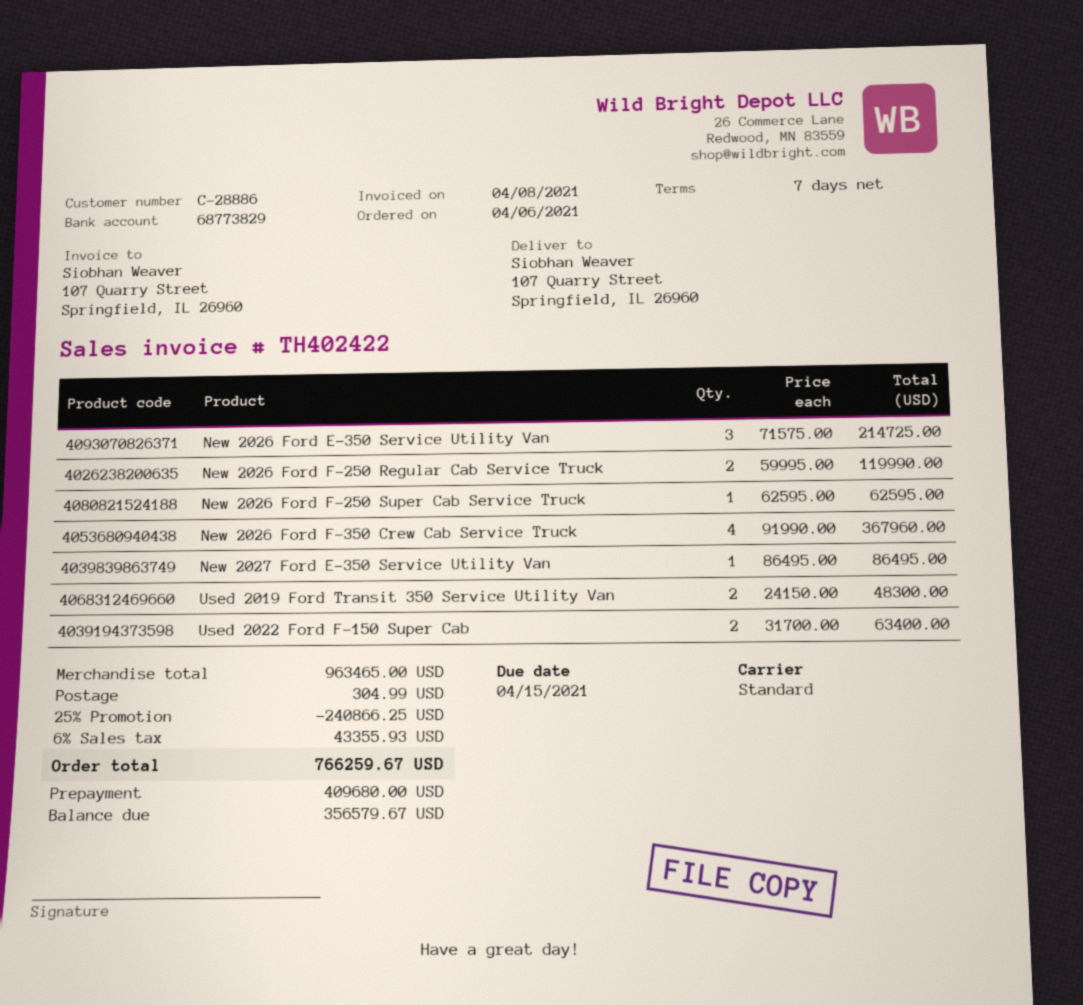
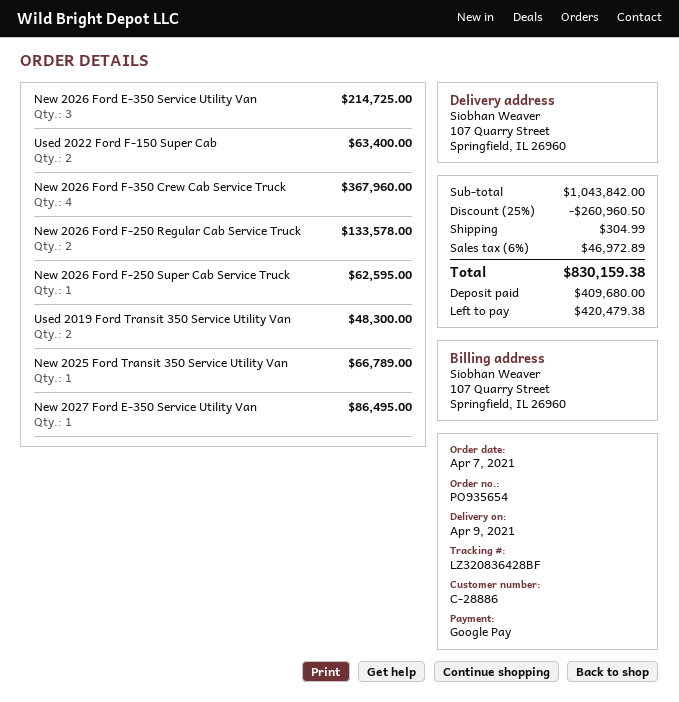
order date: 2021-04-06 -> 2021-04-07
New 2026 Ford F-250 Regular Cab Service Truck: 2 for 119990.00 -> 2 for 133578.00
New 2025 Ford Transit 350 Service Utility Van: none -> 1 for 66789.00
subtotal: 963465.00 -> 1043842.00
discount: 25% = 240866.25 -> 25% = 260960.50
tax: 6% = 43355.93 -> 6% = 46972.89
total: 766259.67 -> 830159.38
balance: 356579.67 -> 420479.38

